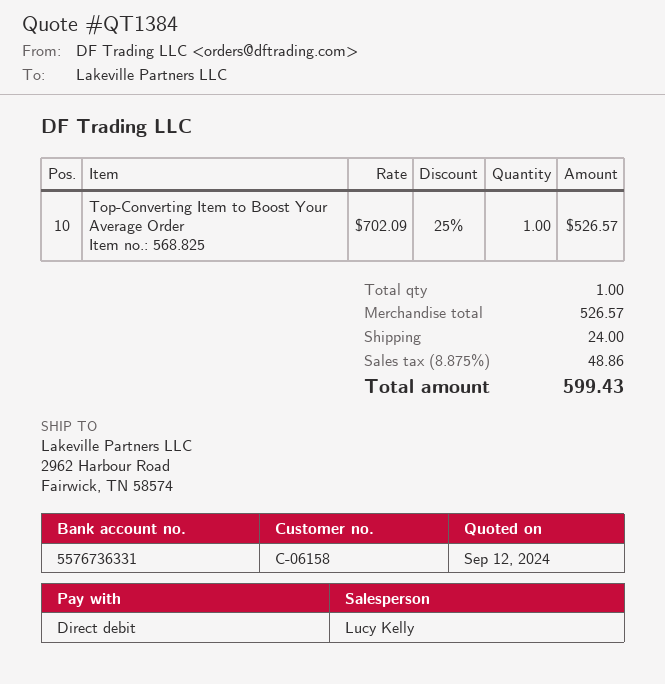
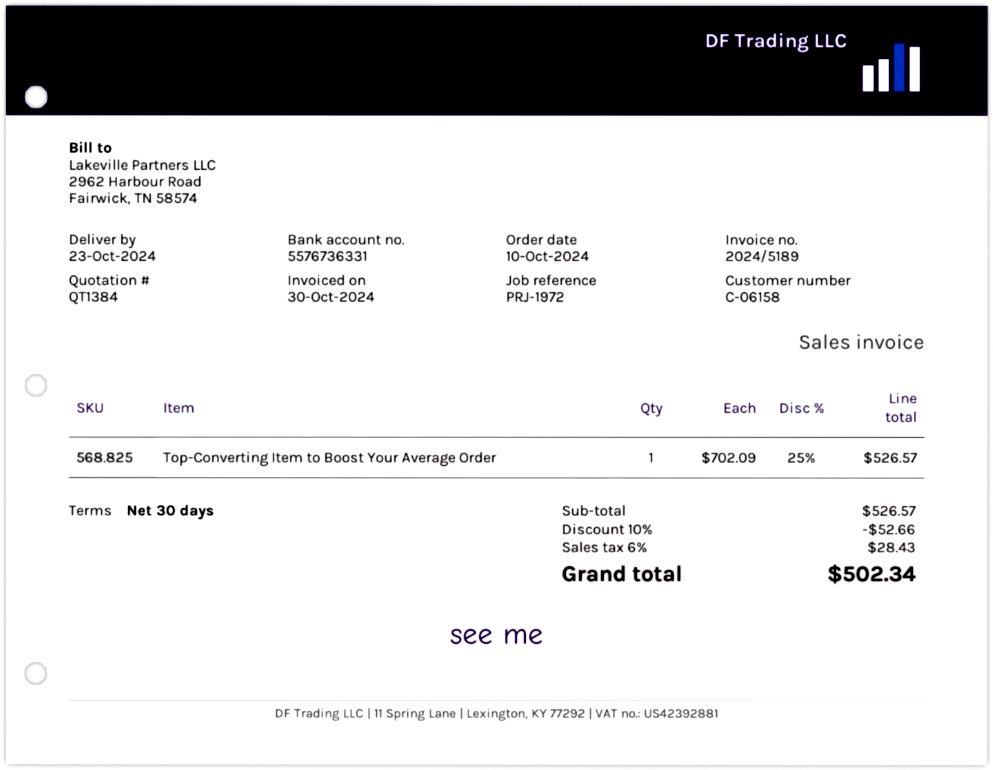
discount: none -> 10% = 52.66
shipping: 24.00 -> none
tax: 8.875% = 48.86 -> 6% = 28.43
total: 599.43 -> 502.34

